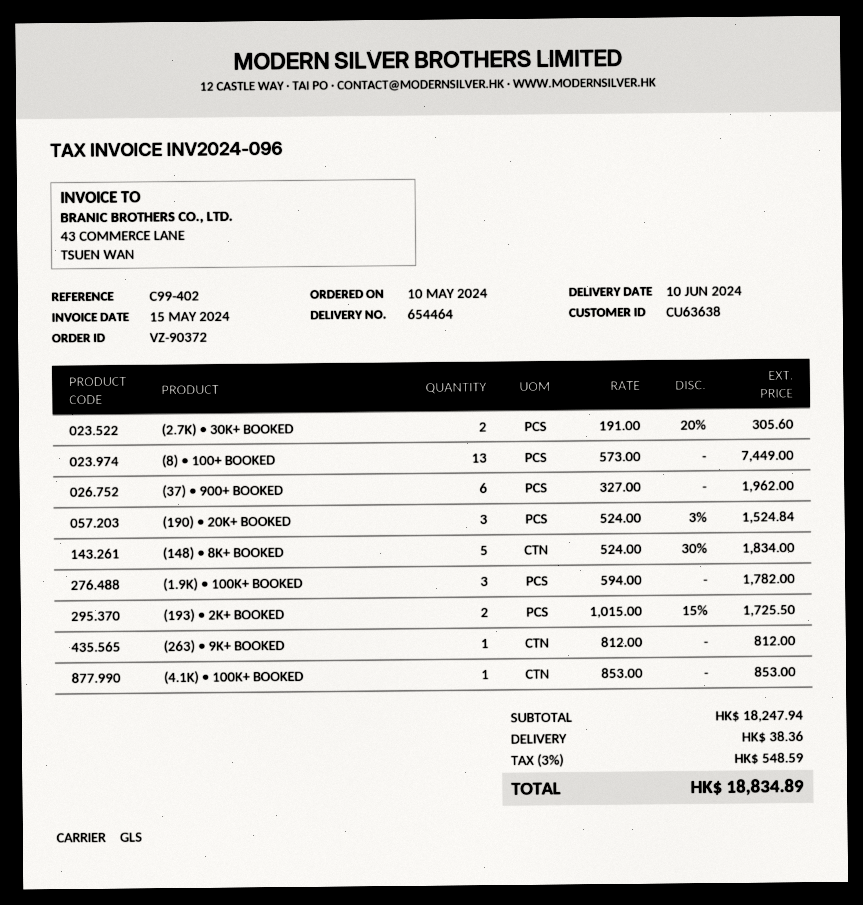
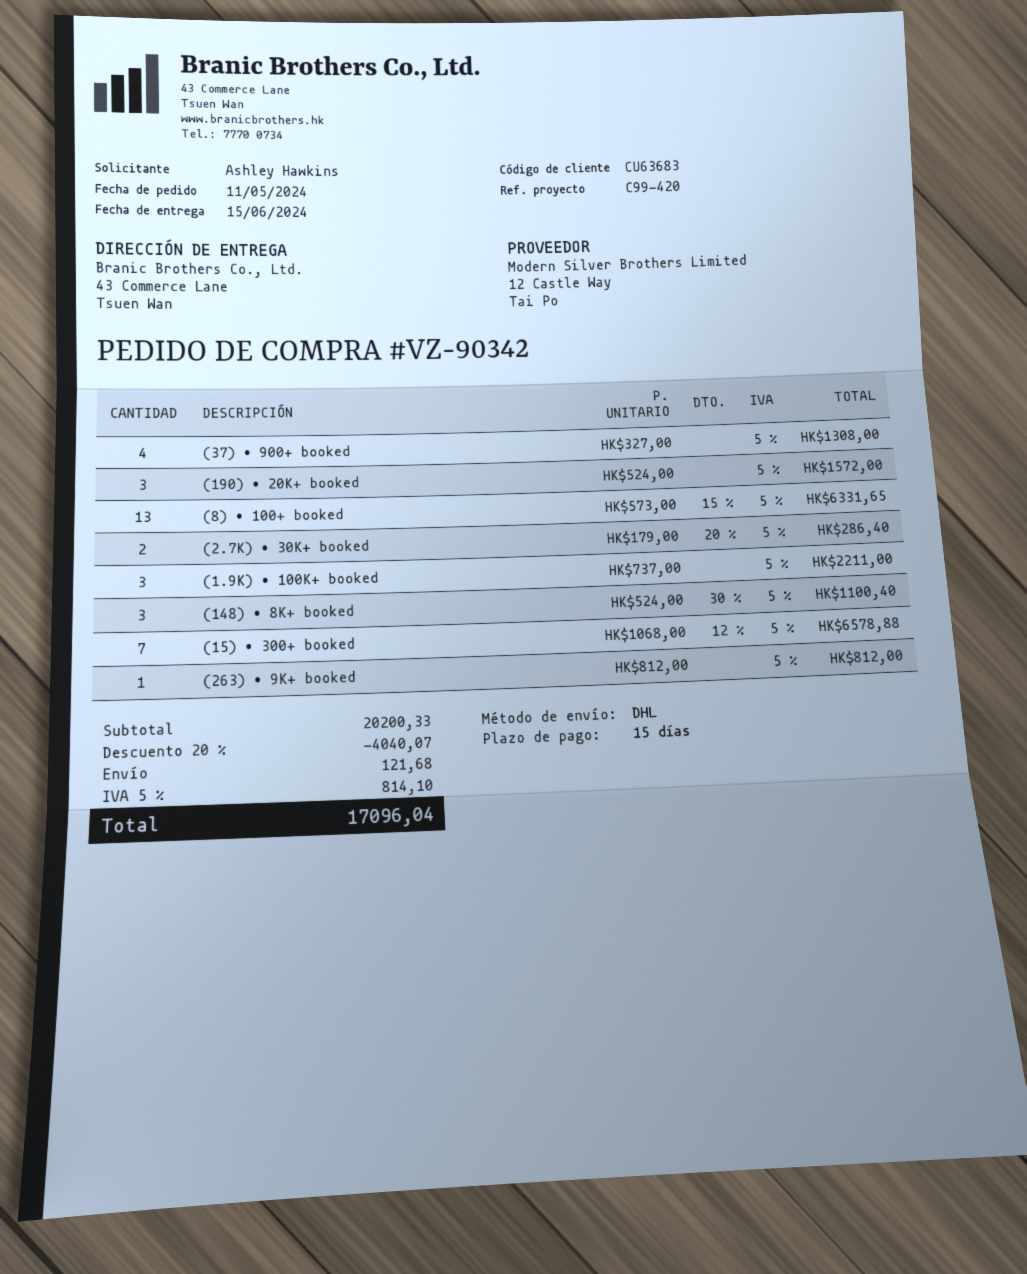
order number: VZ-90372 -> VZ-90342
order date: 2024-05-10 -> 2024-05-11
delivery date: 2024-06-10 -> 2024-06-15
customer number: CU63638 -> CU63683
reference: C99-402 -> C99-420
shipping method: GLS -> DHL
(2.7K) • 30K+ BOOKED: 2 x 191.00 - 20% = 305.60 -> 2 x 179.00 - 20% = 286.40
(8) • 100+ BOOKED: 13 x 573.00 = 7449.00 -> 13 x 573.00 - 15% = 6331.65
(37) • 900+ BOOKED: 6 x 327.00 = 1962.00 -> 4 x 327.00 = 1308.00
(190) • 20K+ BOOKED: 3 x 524.00 - 3% = 1524.84 -> 3 x 524.00 = 1572.00
(148) • 8K+ BOOKED: 5 x 524.00 - 30% = 1834.00 -> 3 x 524.00 - 30% = 1100.40
(1.9K) • 100K+ BOOKED: 3 x 594.00 = 1782.00 -> 3 x 737.00 = 2211.00
(193) • 2K+ BOOKED: 2 x 1015.00 - 15% = 1725.50 -> none
(4.1K) • 100K+ BOOKED: 1 x 853.00 = 853.00 -> none
(15) • 300+ booked: none -> 7 x 1068.00 - 12% = 6578.88
subtotal: 18247.94 -> 20200.33
discount: none -> 20% = 4040.07
shipping: 38.36 -> 121.68
tax: 3% = 548.59 -> 5% = 814.10
total: 18834.89 -> 17096.04

